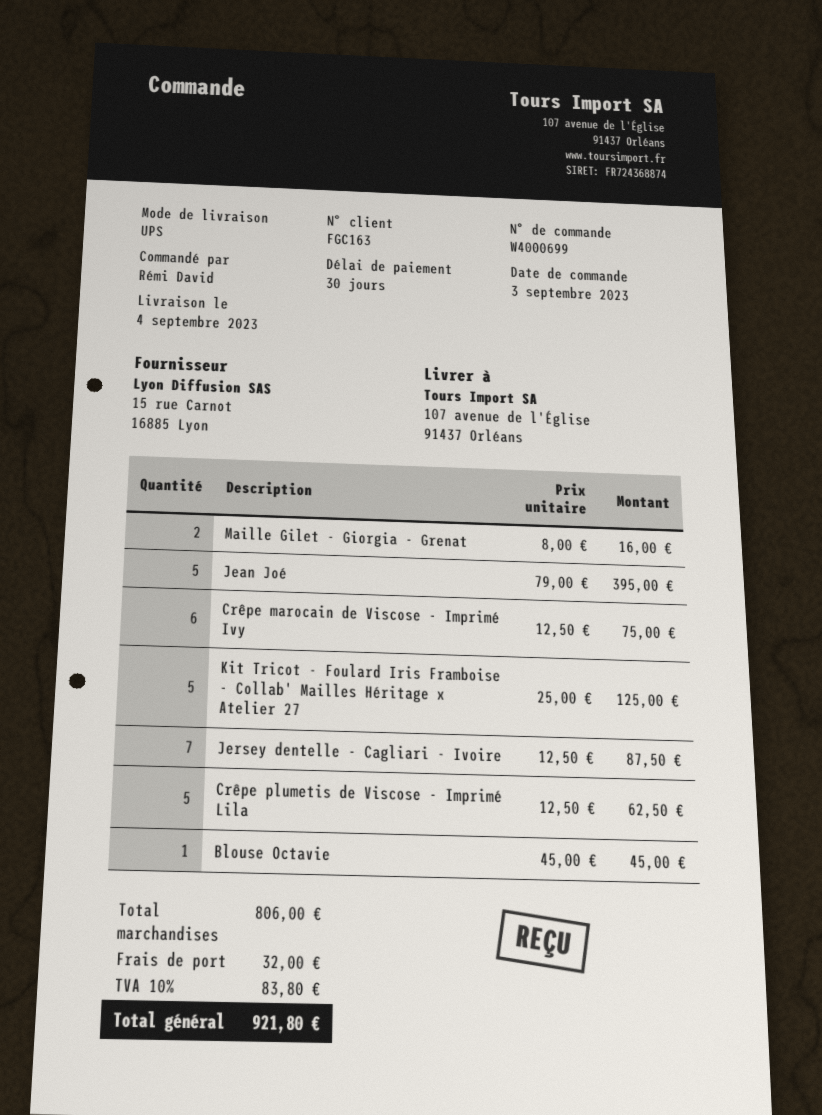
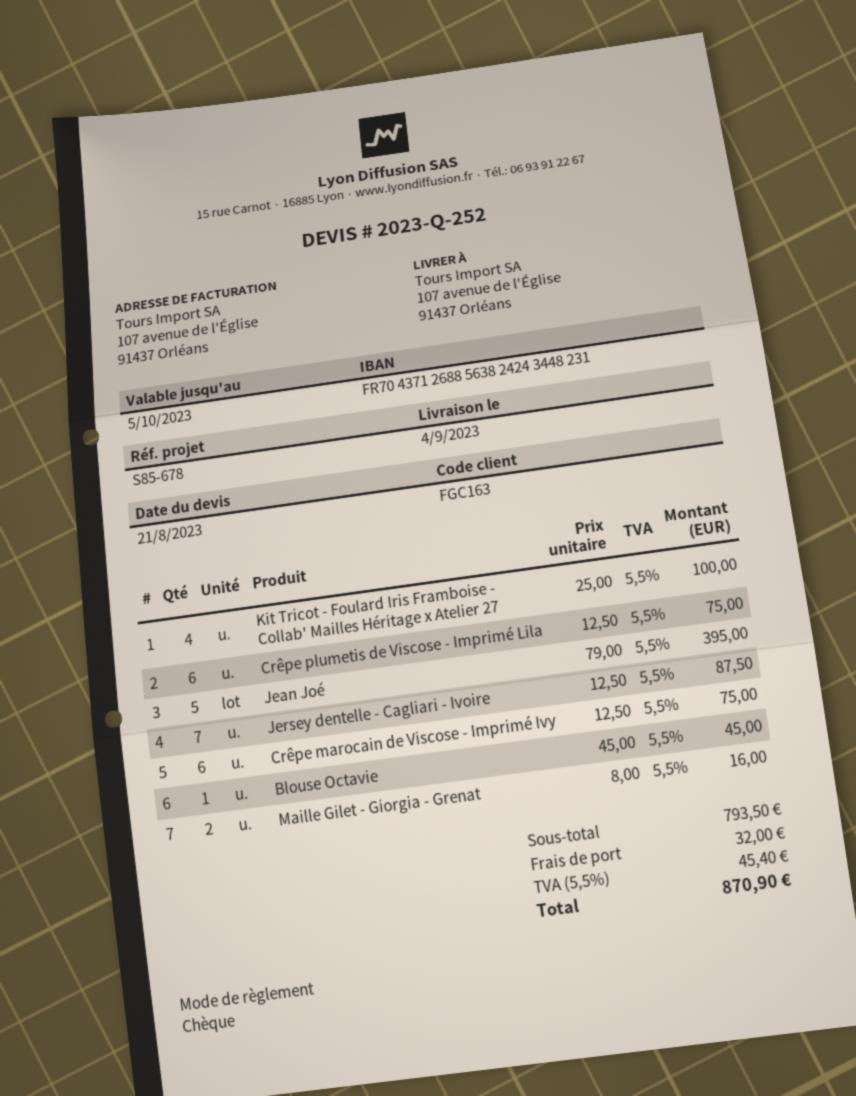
Kit Tricot - Foulard Iris Framboise - Collab' Mailles Héritage x Atelier 27: 5 x 25.00 = 125.00 -> 4 x 25.00 = 100.00
Crêpe plumetis de Viscose - Imprimé Lila: 5 x 12.50 = 62.50 -> 6 x 12.50 = 75.00
subtotal: 806.00 -> 793.50
tax: 10% = 83.80 -> 5.5% = 45.40
total: 921.80 -> 870.90

